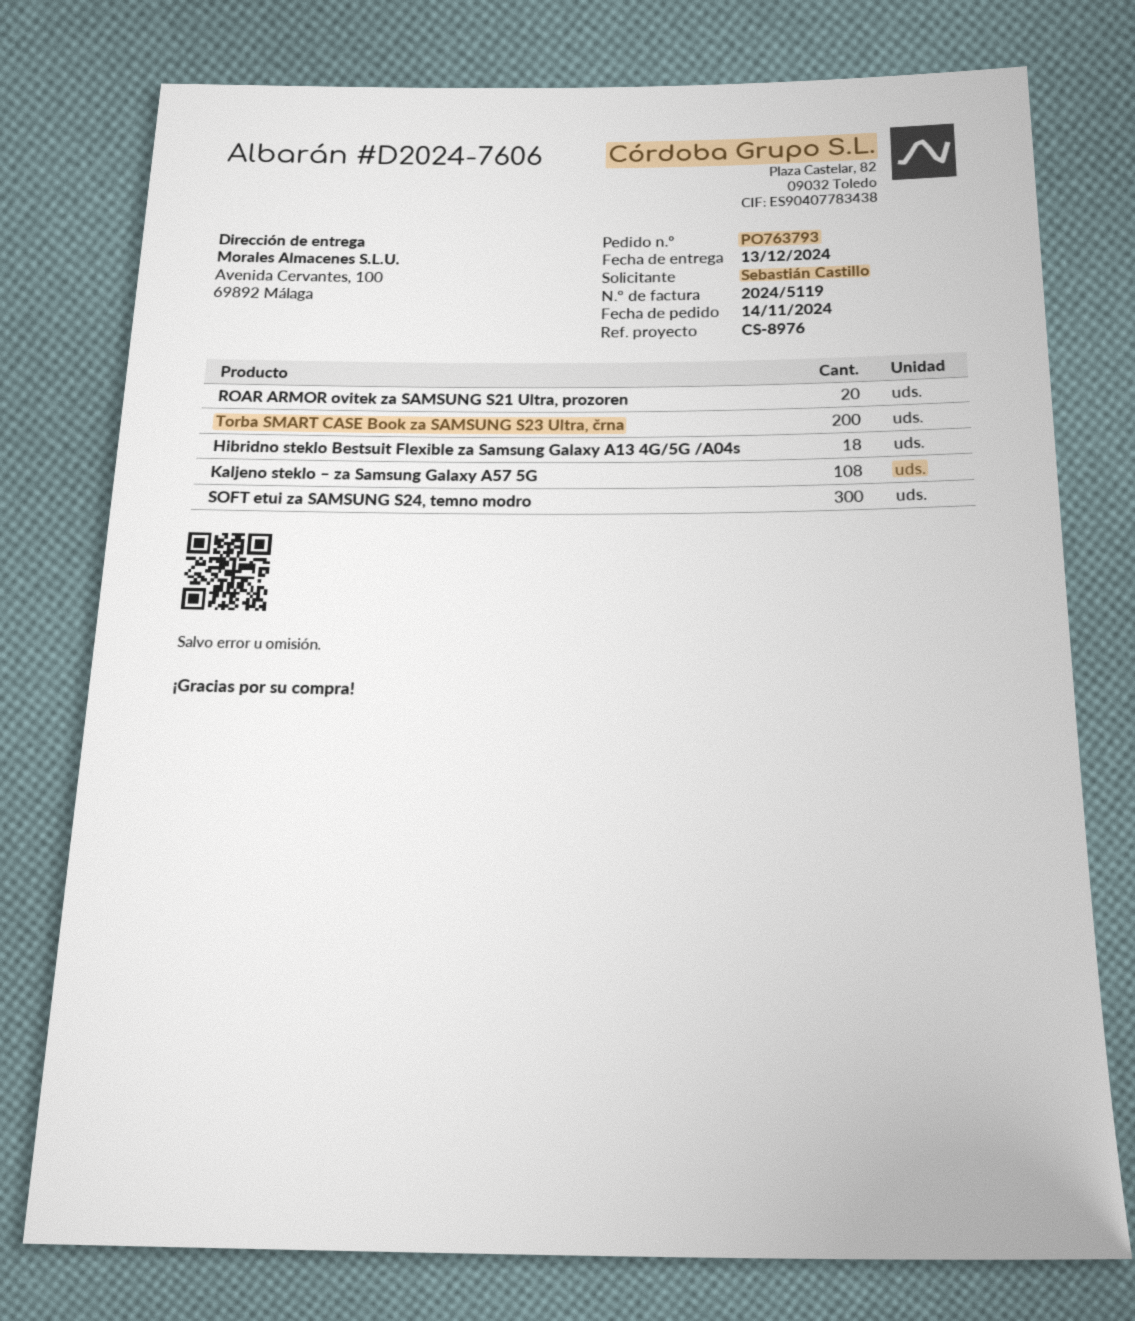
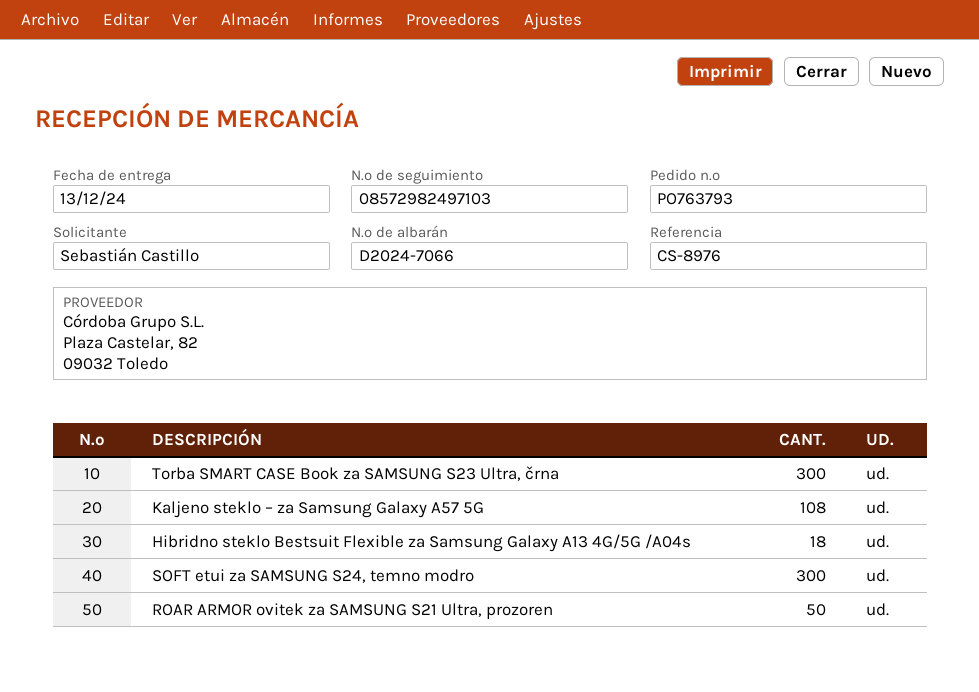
delivery note number: D2024-7606 -> D2024-7066
ROAR ARMOR ovitek za SAMSUNG S21 Ultra, prozoren: 20 -> 50
Torba SMART CASE Book za SAMSUNG S23 Ultra, črna: 200 -> 300

